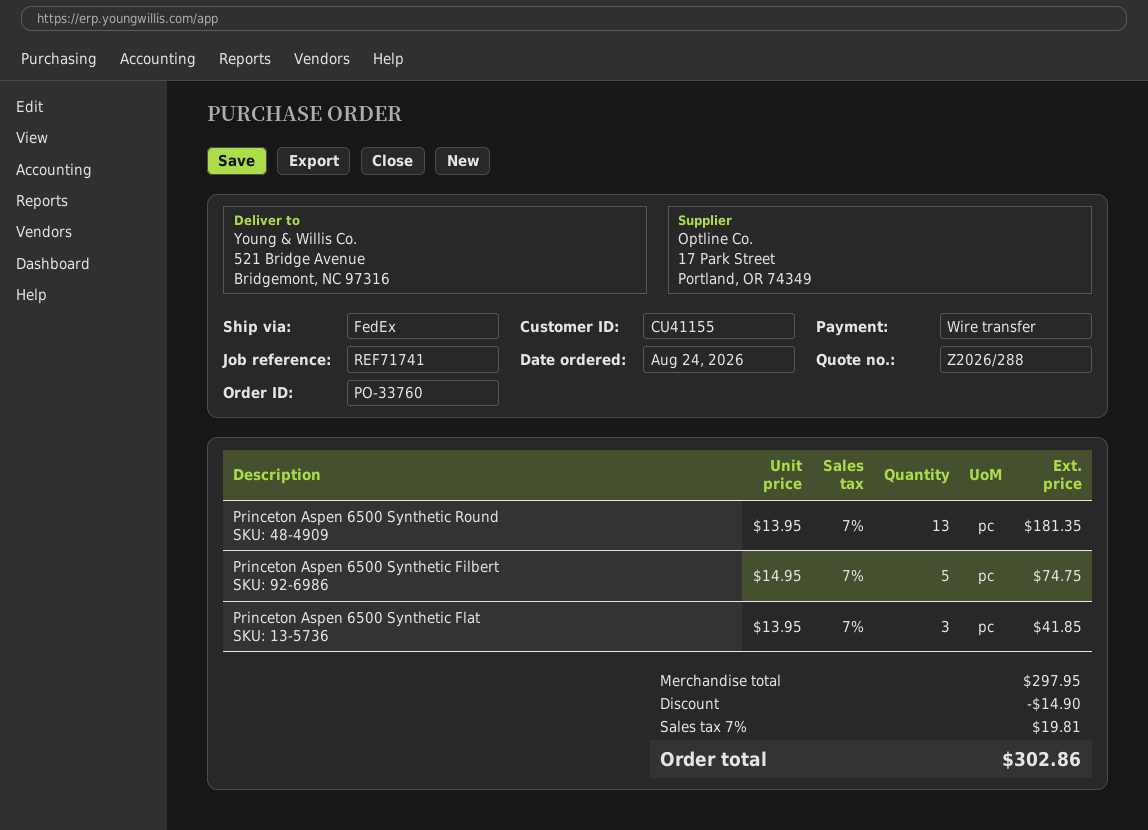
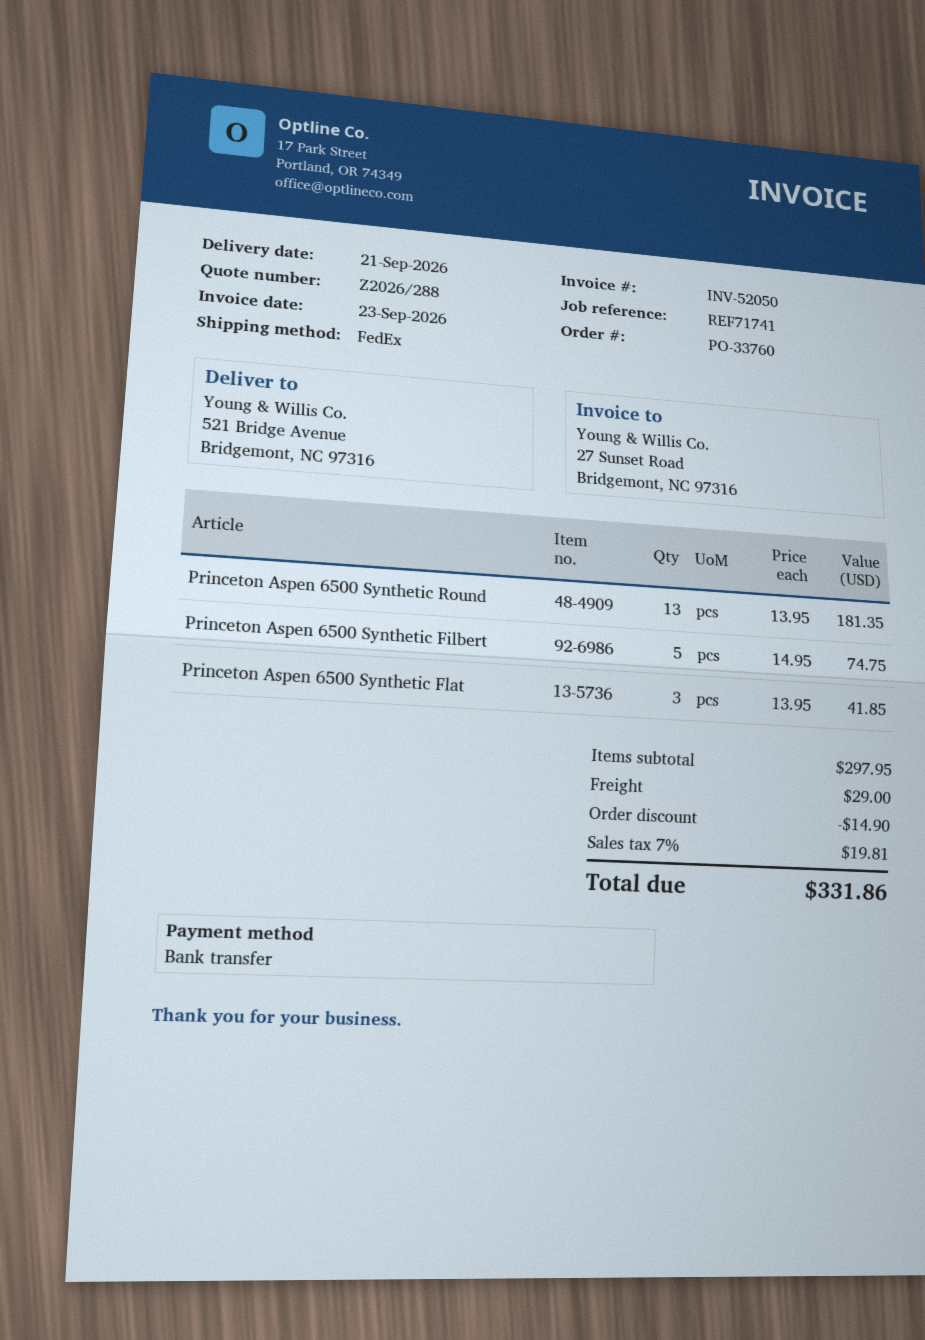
shipping: none -> 29.00
total: 302.86 -> 331.86

